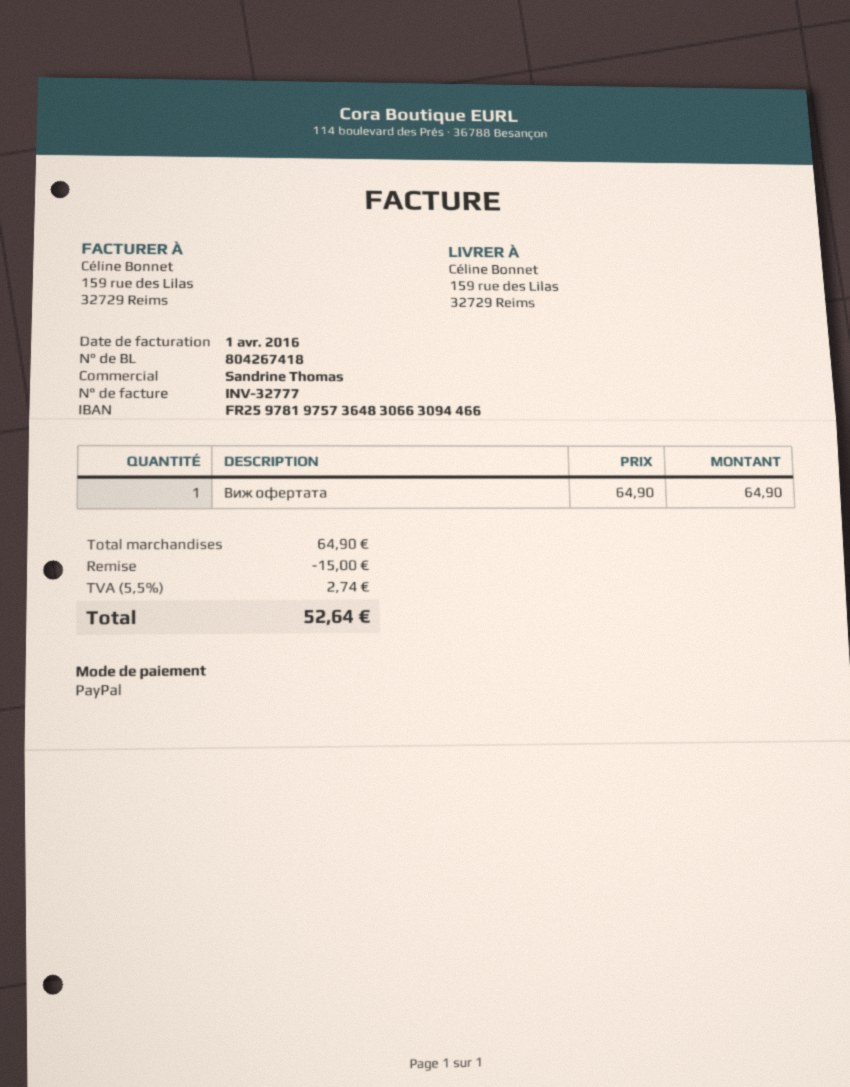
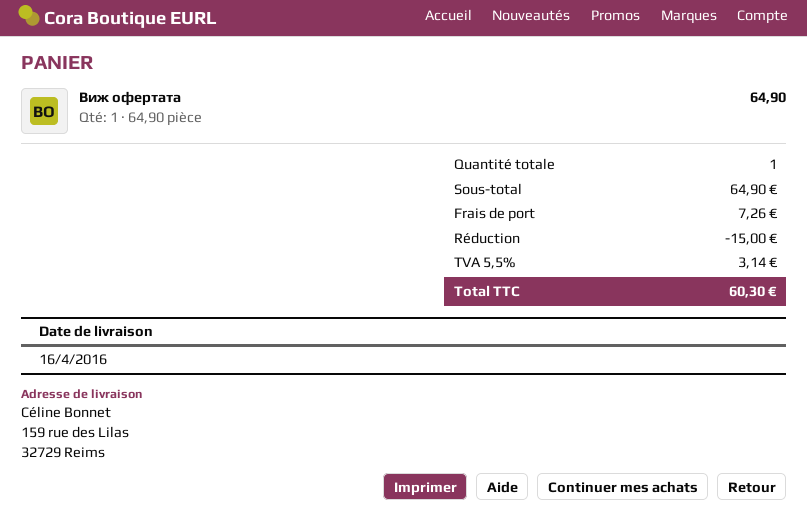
shipping: none -> 7.26
tax: 5.5% = 2.74 -> 5.5% = 3.14
total: 52.64 -> 60.30

